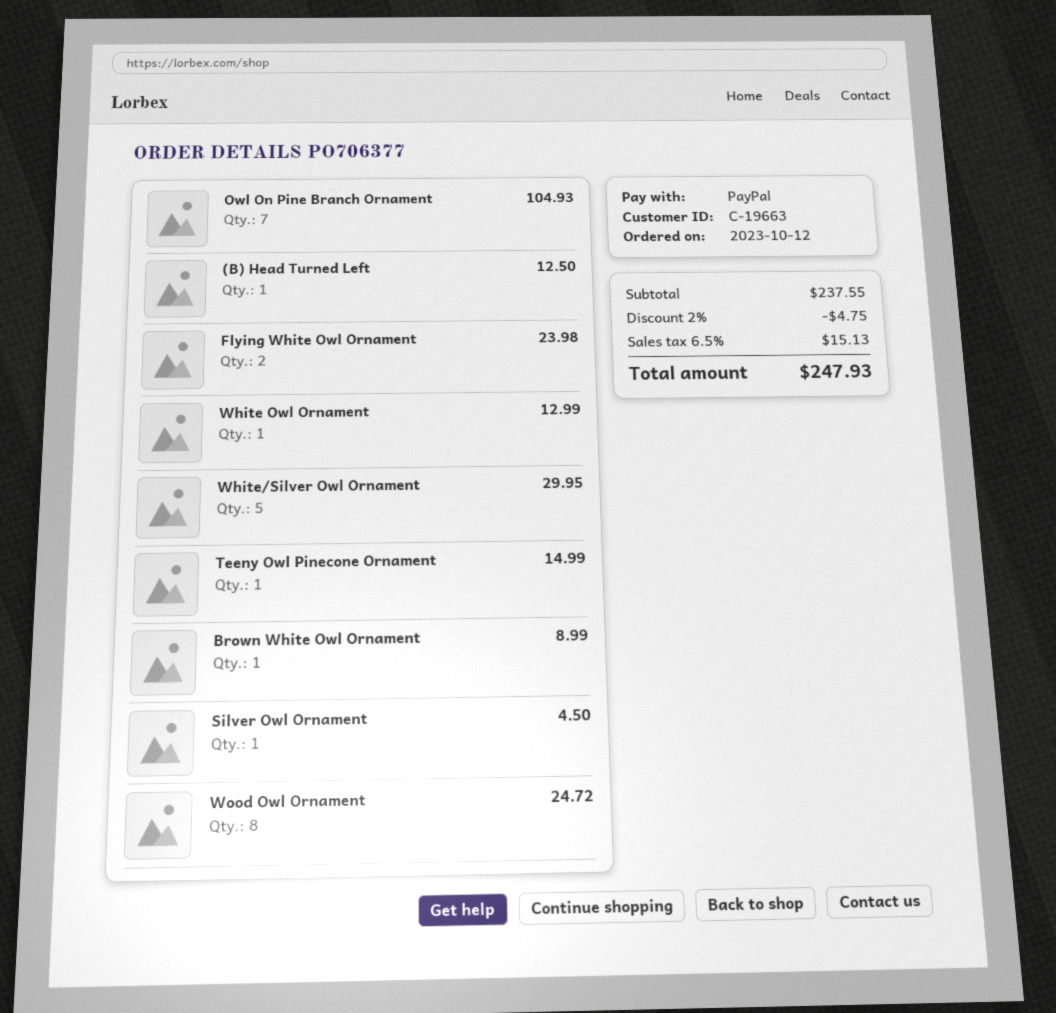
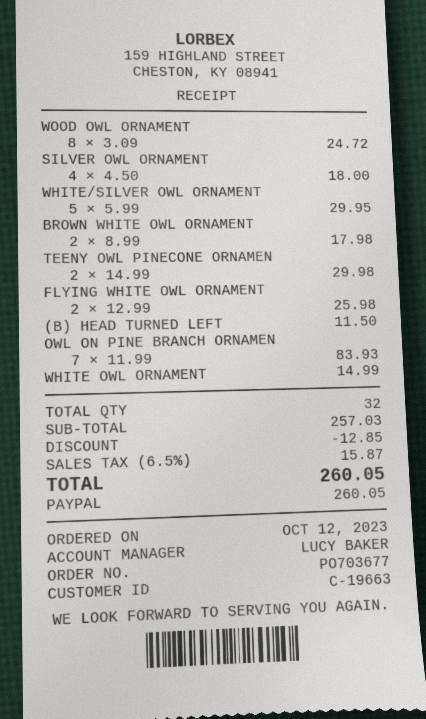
order number: PO706377 -> PO703677
Owl On Pine Branch Ornament: 7 for 104.93 -> 7 for 83.93
(B) Head Turned Left: 1 for 12.50 -> 1 for 11.50
Flying White Owl Ornament: 2 for 23.98 -> 2 for 25.98
White Owl Ornament: 1 for 12.99 -> 1 for 14.99
Teeny Owl Pinecone Ornament: 1 for 14.99 -> 2 for 29.98
Brown White Owl Ornament: 1 for 8.99 -> 2 for 17.98
Silver Owl Ornament: 1 for 4.50 -> 4 for 18.00
subtotal: 237.55 -> 257.03
discount: 4.75 -> 12.85
tax: 6.5% = 15.13 -> 6.5% = 15.87
total: 247.93 -> 260.05

